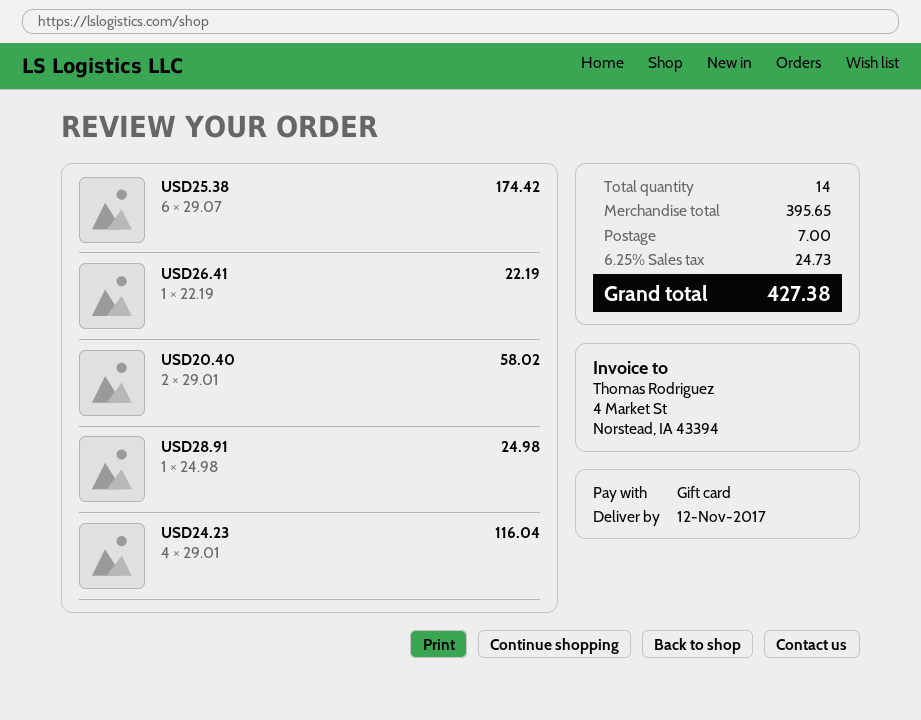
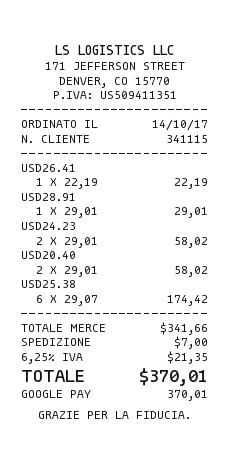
payment method: gift card -> Google Pay
USD28.91: 1 x 24.98 = 24.98 -> 1 x 29.01 = 29.01
USD24.23: 4 x 29.01 = 116.04 -> 2 x 29.01 = 58.02
subtotal: 395.65 -> 341.66
tax: 6.25% = 24.73 -> 6.25% = 21.35
total: 427.38 -> 370.01

